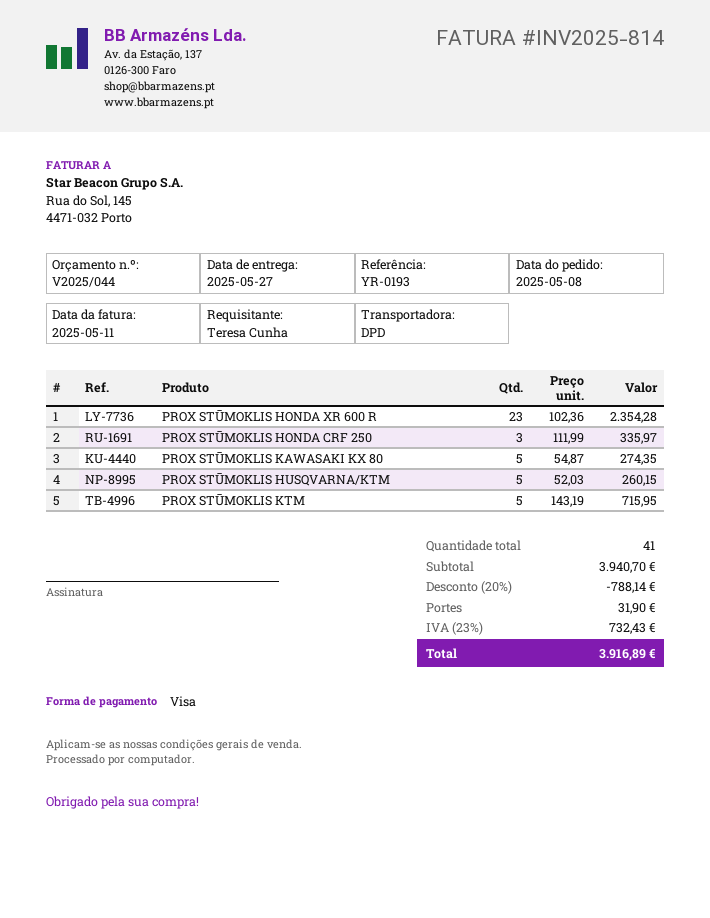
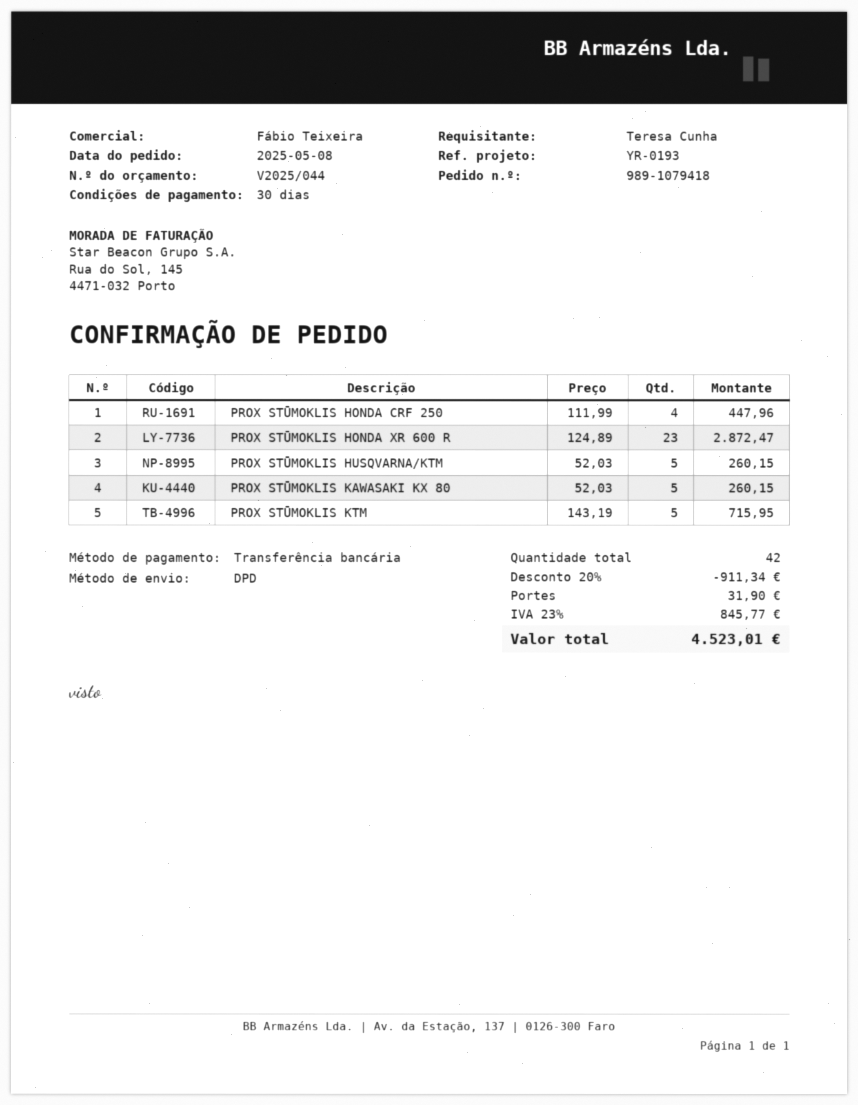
payment method: Visa -> bank transfer
PROX STŪMOKLIS HONDA XR 600 R: 23 x 102.36 = 2354.28 -> 23 x 124.89 = 2872.47
PROX STŪMOKLIS HONDA CRF 250: 3 x 111.99 = 335.97 -> 4 x 111.99 = 447.96
PROX STŪMOKLIS KAWASAKI KX 80: 5 x 54.87 = 274.35 -> 5 x 52.03 = 260.15
total quantity: 41 -> 42
discount: 20% = 788.14 -> 20% = 911.34
tax: 23% = 732.43 -> 23% = 845.77
total: 3916.89 -> 4523.01

